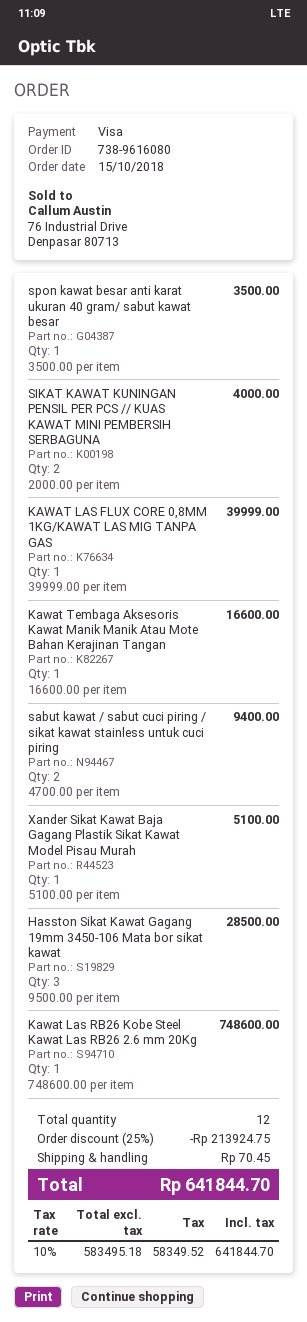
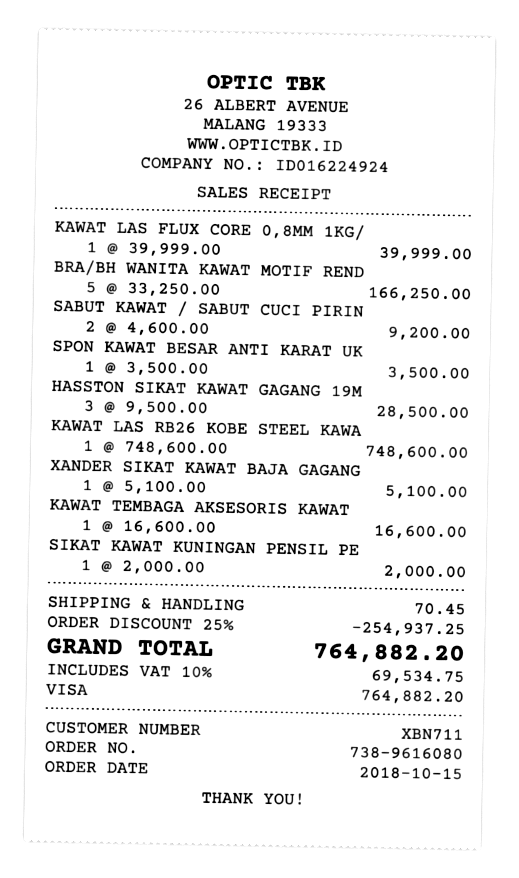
SIKAT KAWAT KUNINGAN PENSIL PER PCS // KUAS KAWAT MINI PEMBERSIH SERBAGUNA: 2 x 2000.00 = 4000.00 -> 1 x 2000.00 = 2000.00
sabut kawat / sabut cuci piring / sikat kawat stainless untuk cuci piring: 2 x 4700.00 = 9400.00 -> 2 x 4600.00 = 9200.00
BRA/BH WANITA KAWAT MOTIF REND: none -> 5 x 33250.00 = 166250.00
discount: 25% = 213924.75 -> 25% = 254937.25
tax: 10% = 58349.52 -> 10% = 69534.75
total: 641844.70 -> 764882.20

